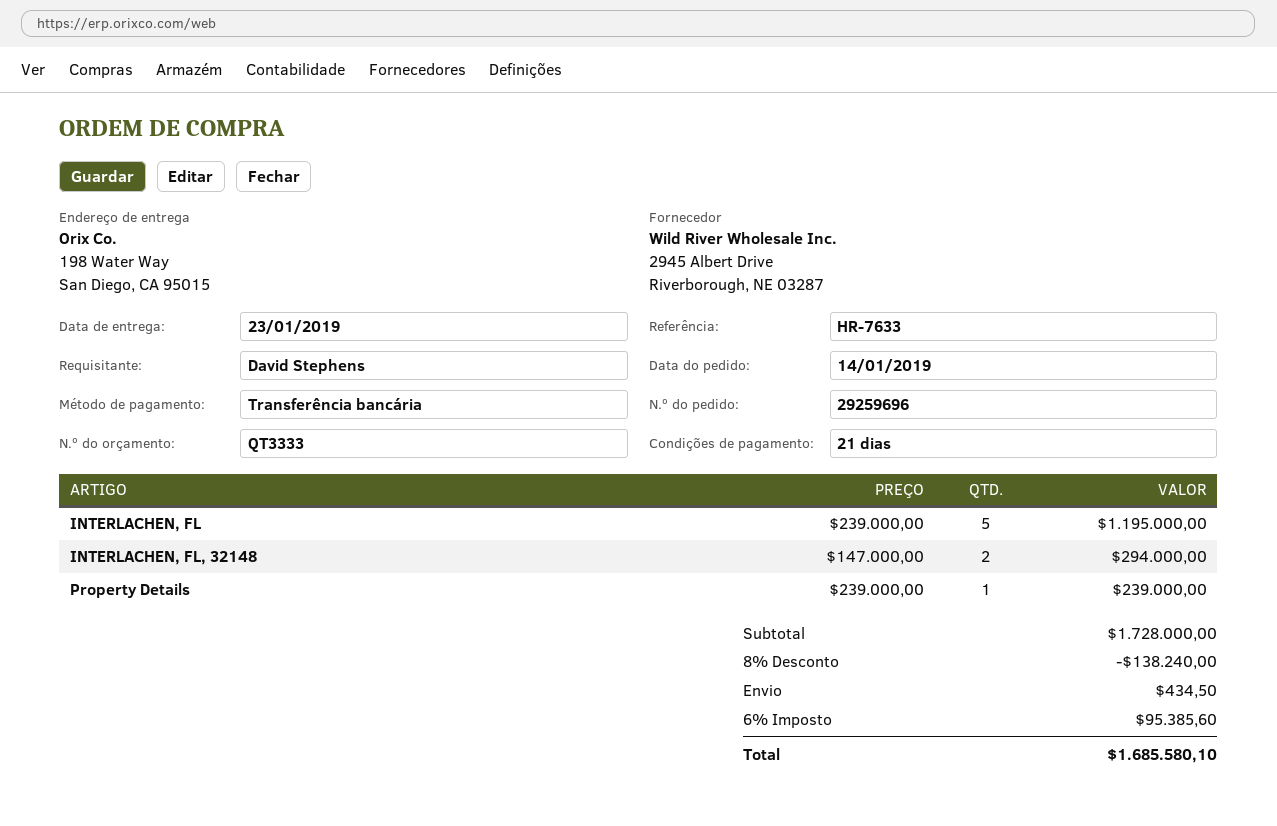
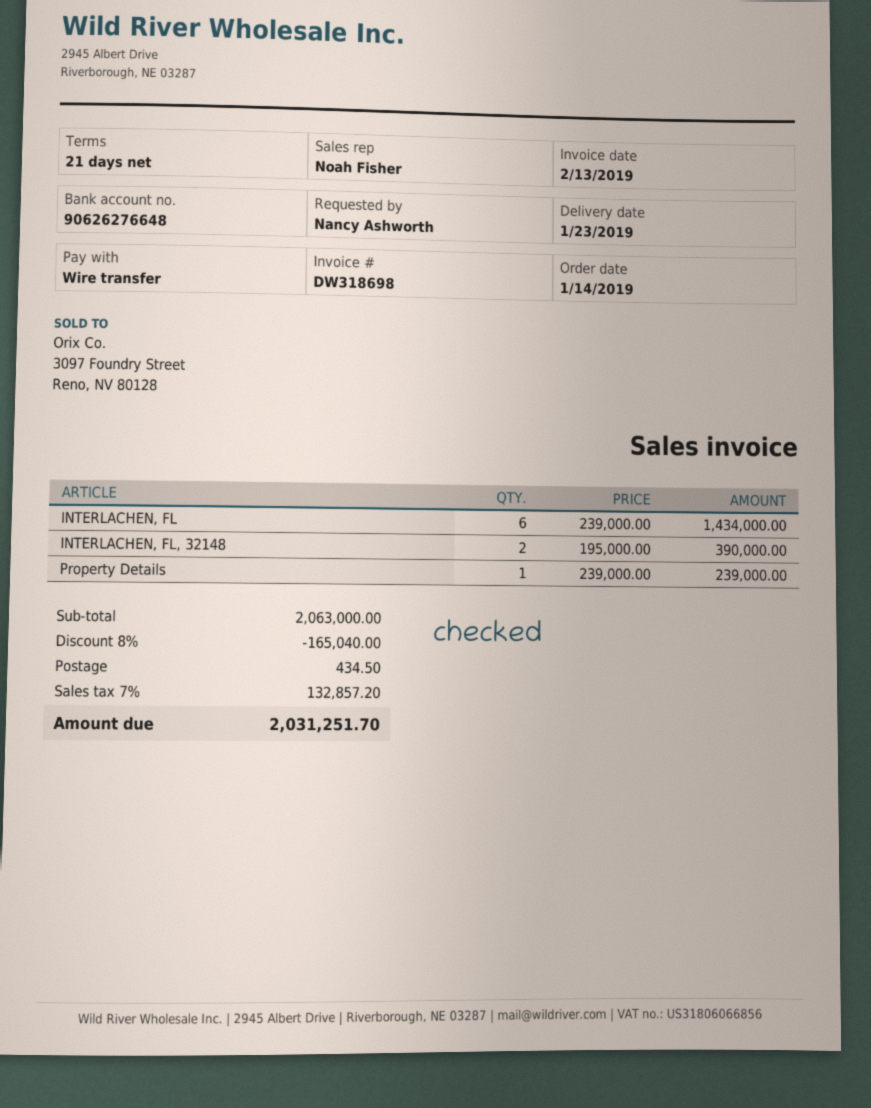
ordered by: David Stephens -> Nancy Ashworth
INTERLACHEN, FL: 5 x 239000.00 = 1195000.00 -> 6 x 239000.00 = 1434000.00
INTERLACHEN, FL, 32148: 2 x 147000.00 = 294000.00 -> 2 x 195000.00 = 390000.00
subtotal: 1728000.00 -> 2063000.00
discount: 8% = 138240.00 -> 8% = 165040.00
tax: 6% = 95385.60 -> 7% = 132857.20
total: 1685580.10 -> 2031251.70

